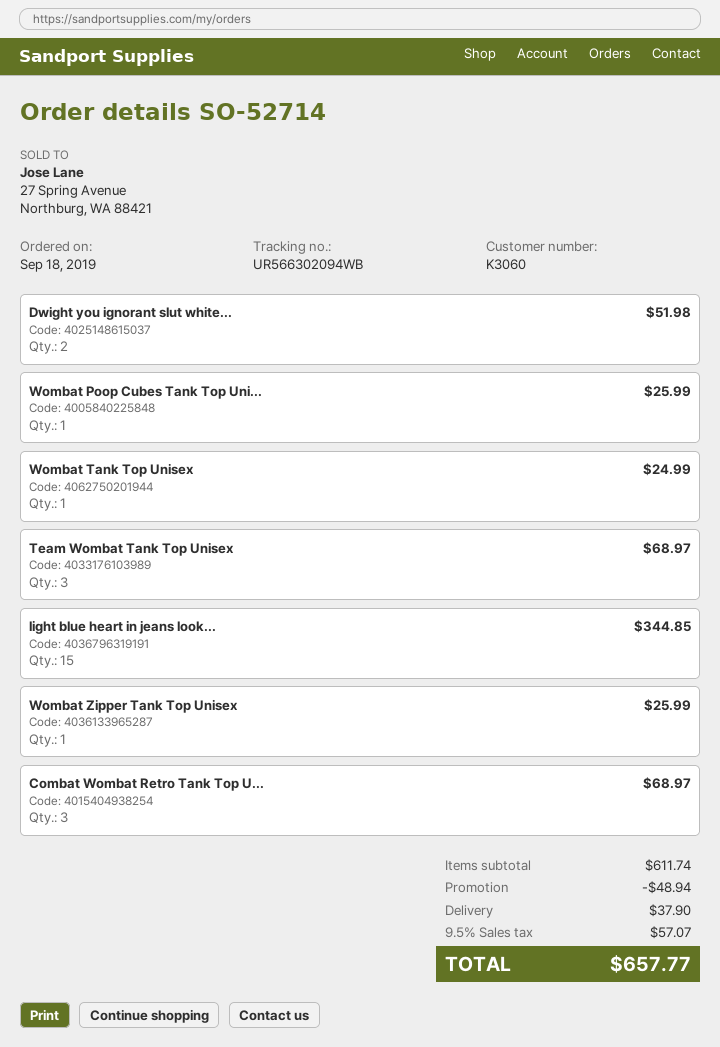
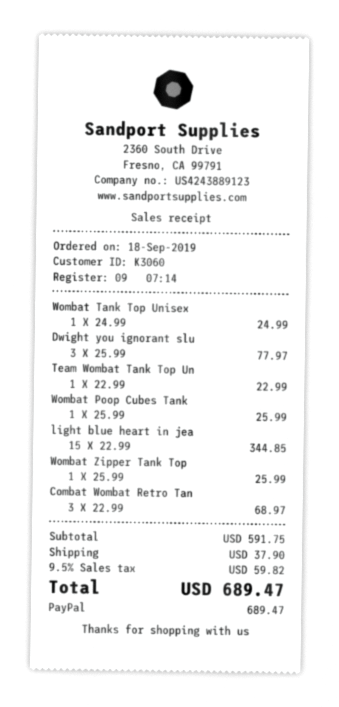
Dwight you ignorant slut white...: 2 for 51.98 -> 3 for 77.97
Team Wombat Tank Top Unisex: 3 for 68.97 -> 1 for 22.99
subtotal: 611.74 -> 591.75
discount: 48.94 -> none
tax: 9.5% = 57.07 -> 9.5% = 59.82
total: 657.77 -> 689.47

